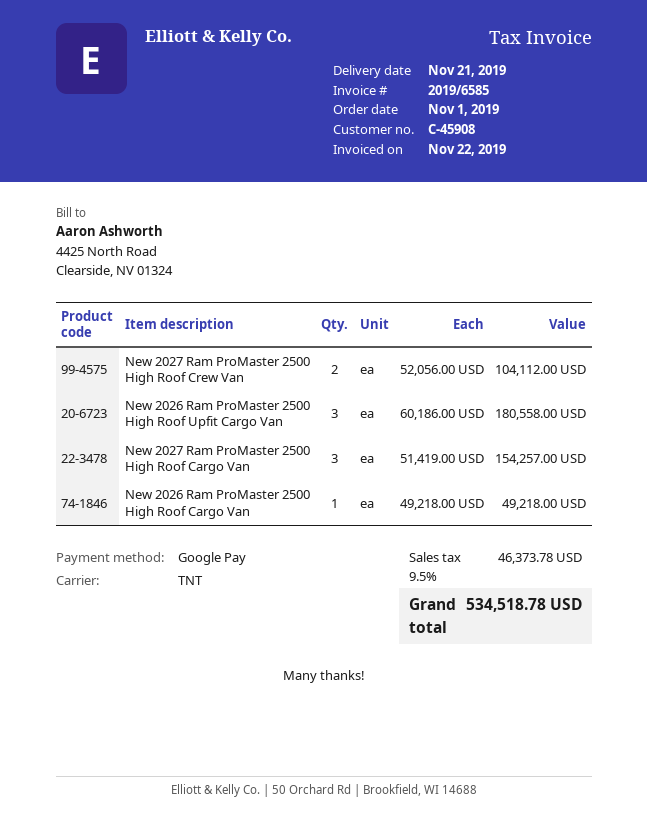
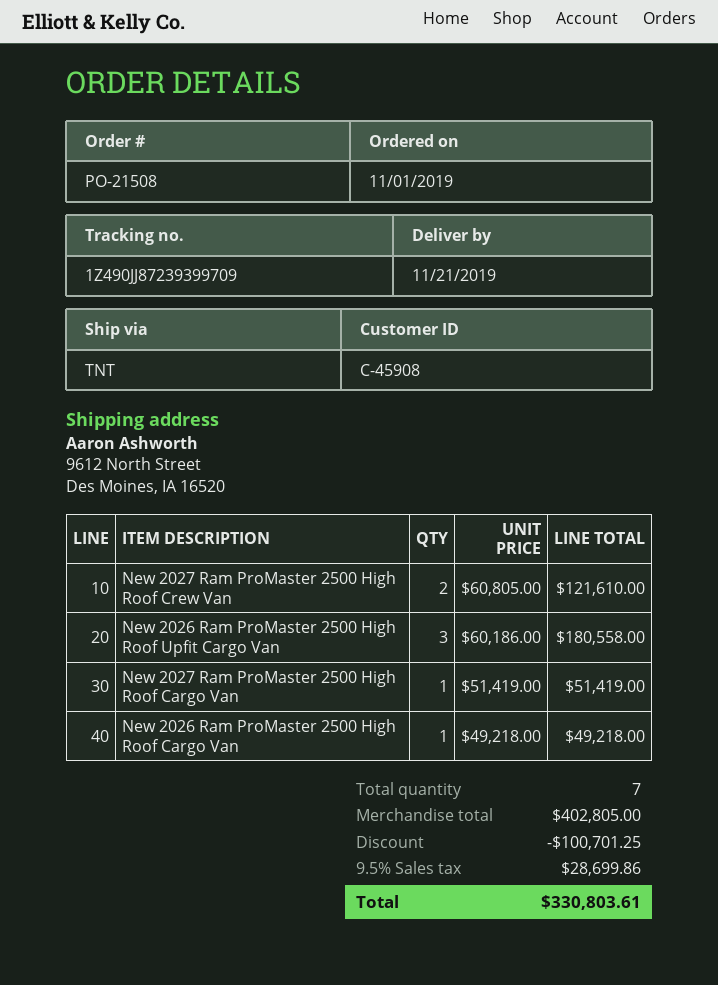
New 2027 Ram ProMaster 2500 High Roof Crew Van: 2 x 52056.00 = 104112.00 -> 2 x 60805.00 = 121610.00
New 2027 Ram ProMaster 2500 High Roof Cargo Van: 3 x 51419.00 = 154257.00 -> 1 x 51419.00 = 51419.00
discount: none -> 100701.25
tax: 9.5% = 46373.78 -> 9.5% = 28699.86
total: 534518.78 -> 330803.61

